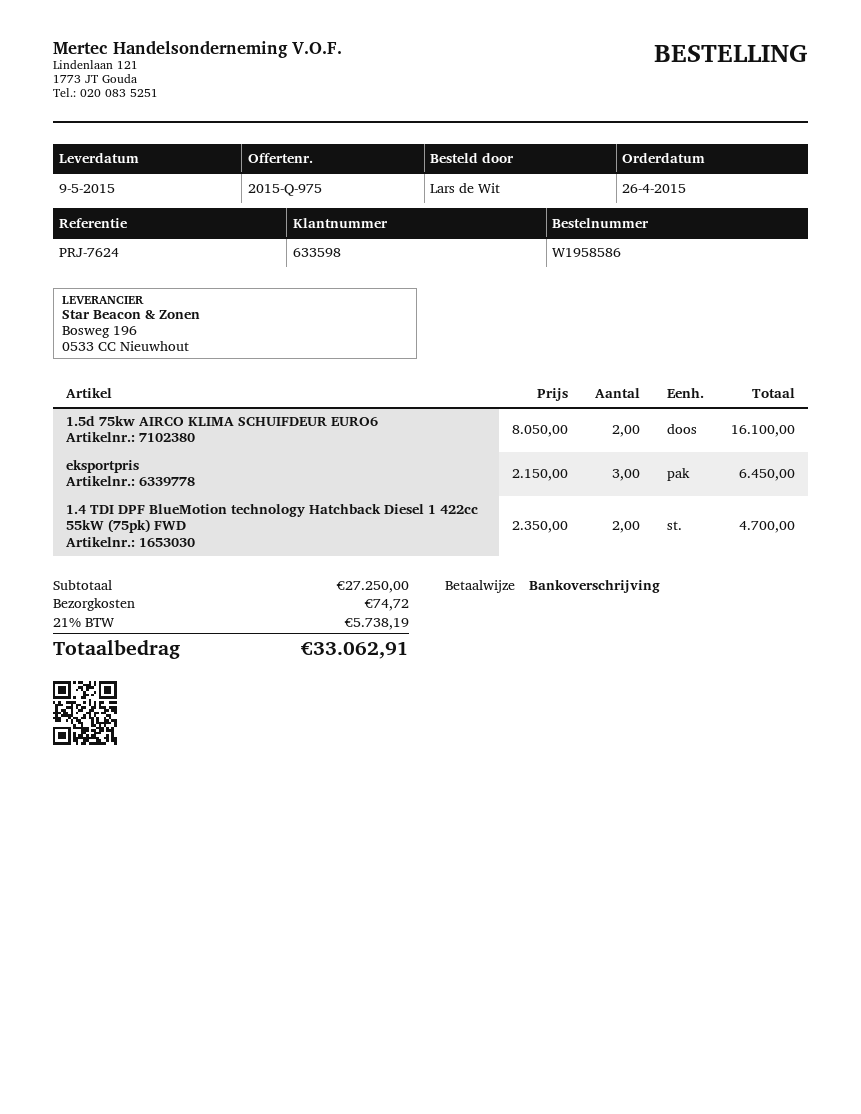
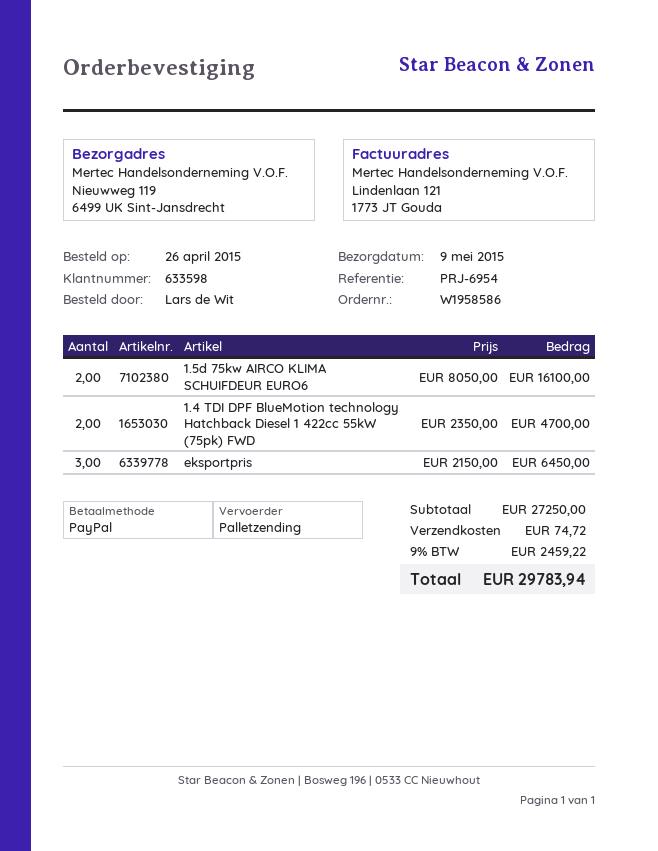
reference: PRJ-7624 -> PRJ-6954
payment method: bank transfer -> PayPal
tax: 21% = 5738.19 -> 9% = 2459.22
total: 33062.91 -> 29783.94

